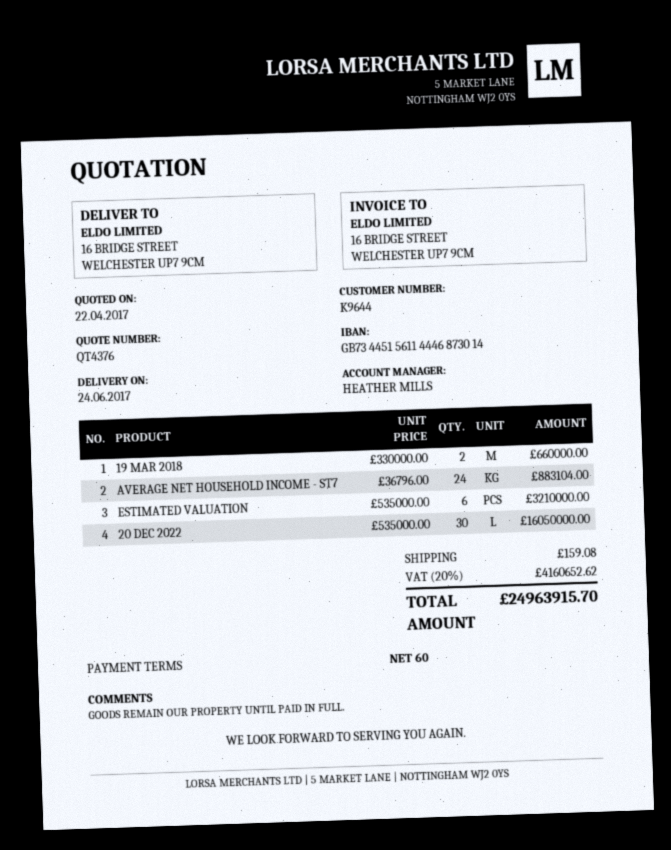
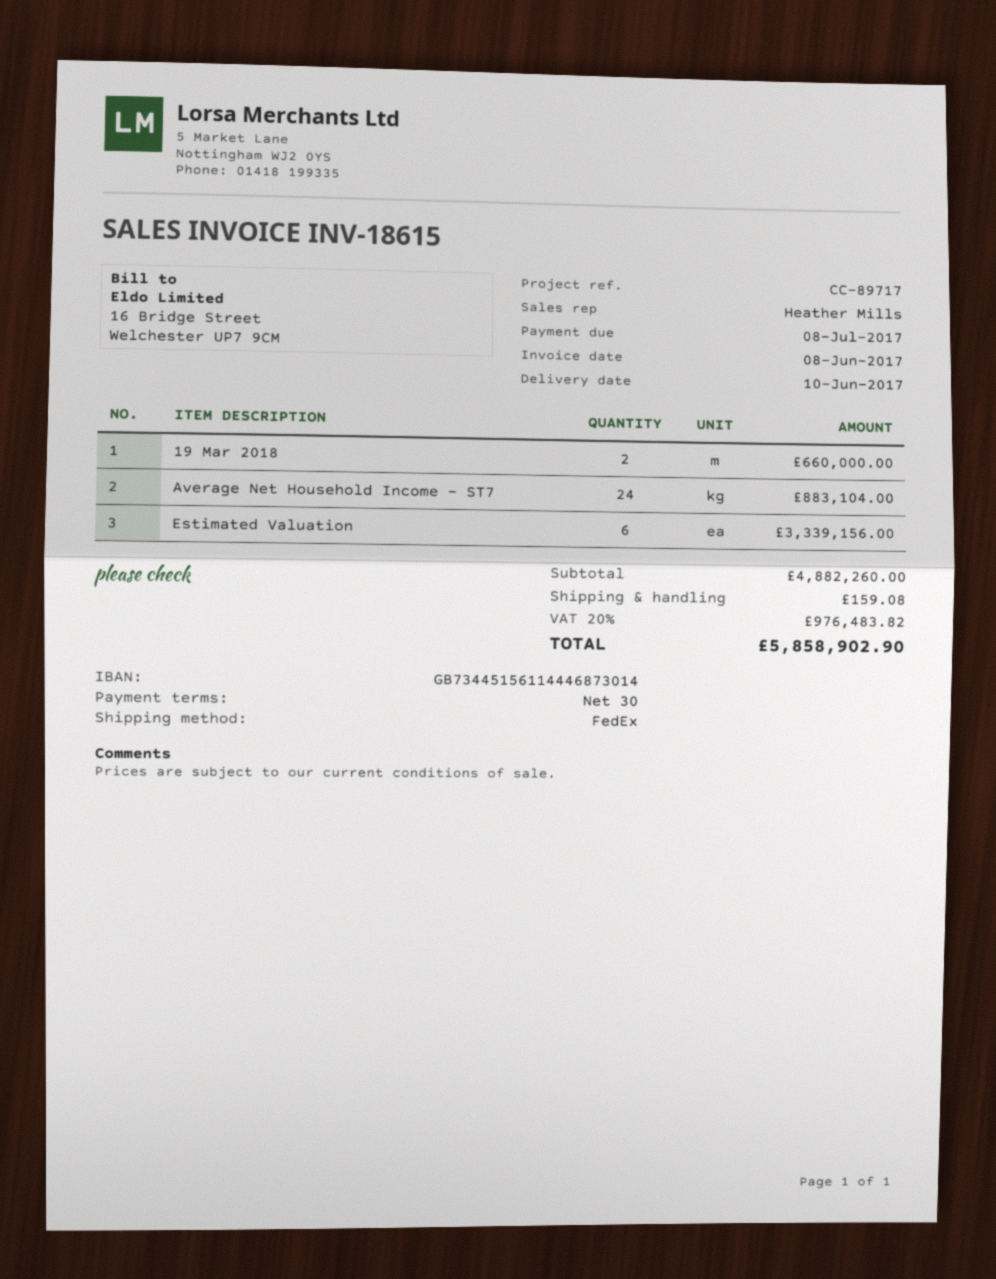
delivery date: 2017-06-24 -> 2017-06-10
payment terms: 60 days -> 30 days
ESTIMATED VALUATION: 6 for 3210000.00 -> 6 for 3339156.00
20 DEC 2022: 30 for 16050000.00 -> none
tax: 20% = 4160652.62 -> 20% = 976483.82
total: 24963915.70 -> 5858902.90

